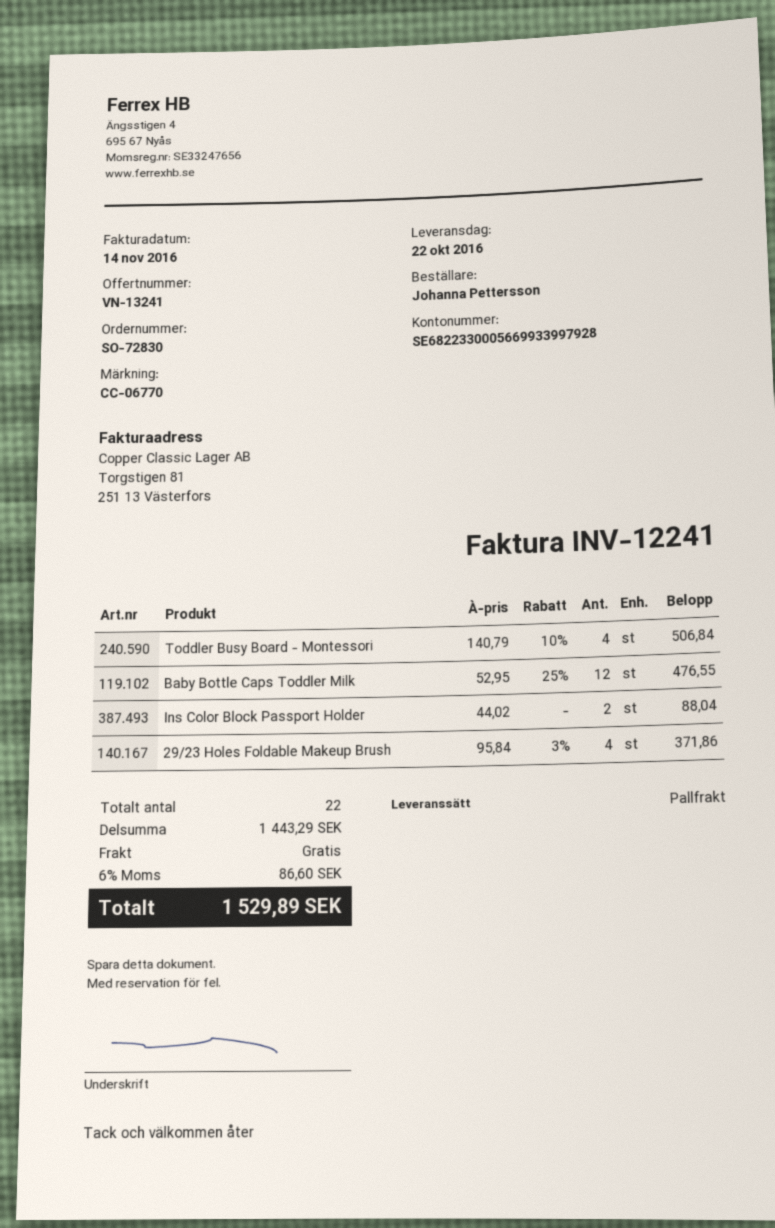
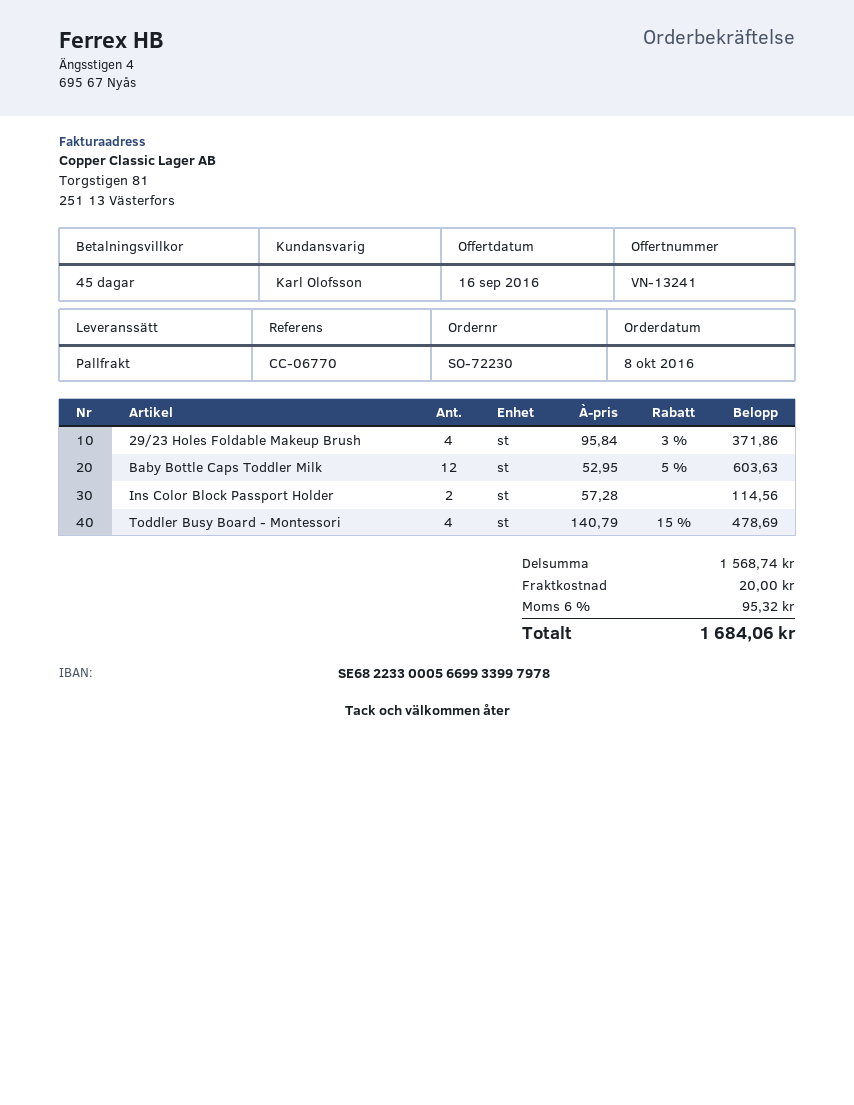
order number: SO-72830 -> SO-72230
bank account: SE6822330005669933997928 -> SE6822330005669933997978
Toddler Busy Board - Montessori: 4 x 140.79 - 10% = 506.84 -> 4 x 140.79 - 15% = 478.69
Baby Bottle Caps Toddler Milk: 12 x 52.95 - 25% = 476.55 -> 12 x 52.95 - 5% = 603.63
Ins Color Block Passport Holder: 2 x 44.02 = 88.04 -> 2 x 57.28 = 114.56
subtotal: 1443.29 -> 1568.74
shipping: 0.00 -> 20.00
tax: 6% = 86.60 -> 6% = 95.32
total: 1529.89 -> 1684.06

